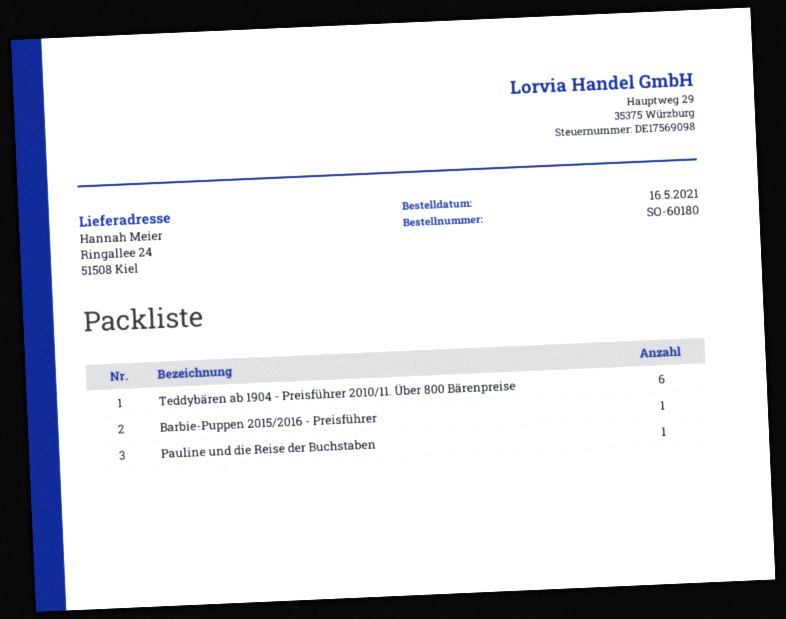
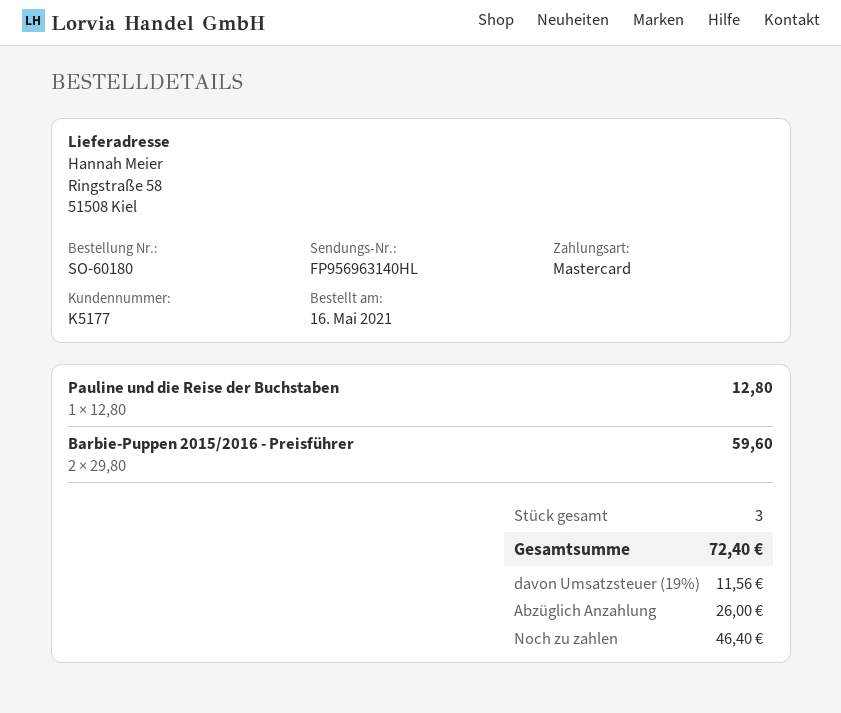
ship to: Ringallee 24, 51508 Kiel -> Ringstraße 58, 51508 Kiel
Teddybären ab 1904 - Preisführer 2010/11. Über 800 Bärenpreise: 6 -> none
Barbie-Puppen 2015/2016 - Preisführer: 1 -> 2

